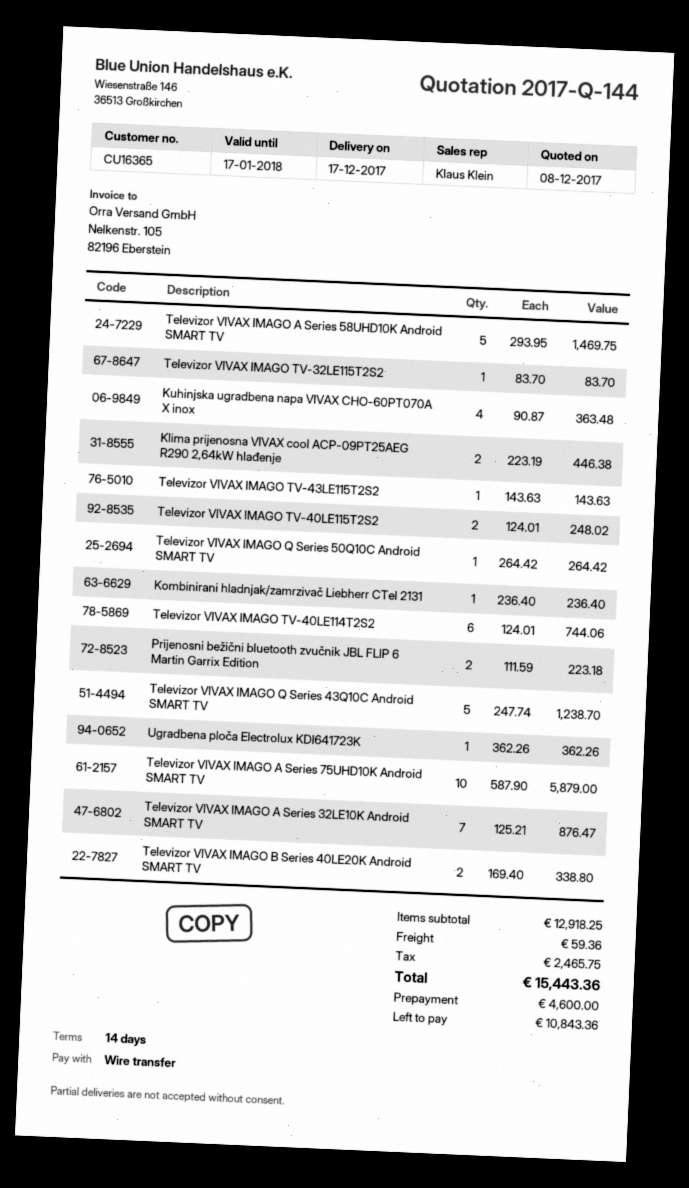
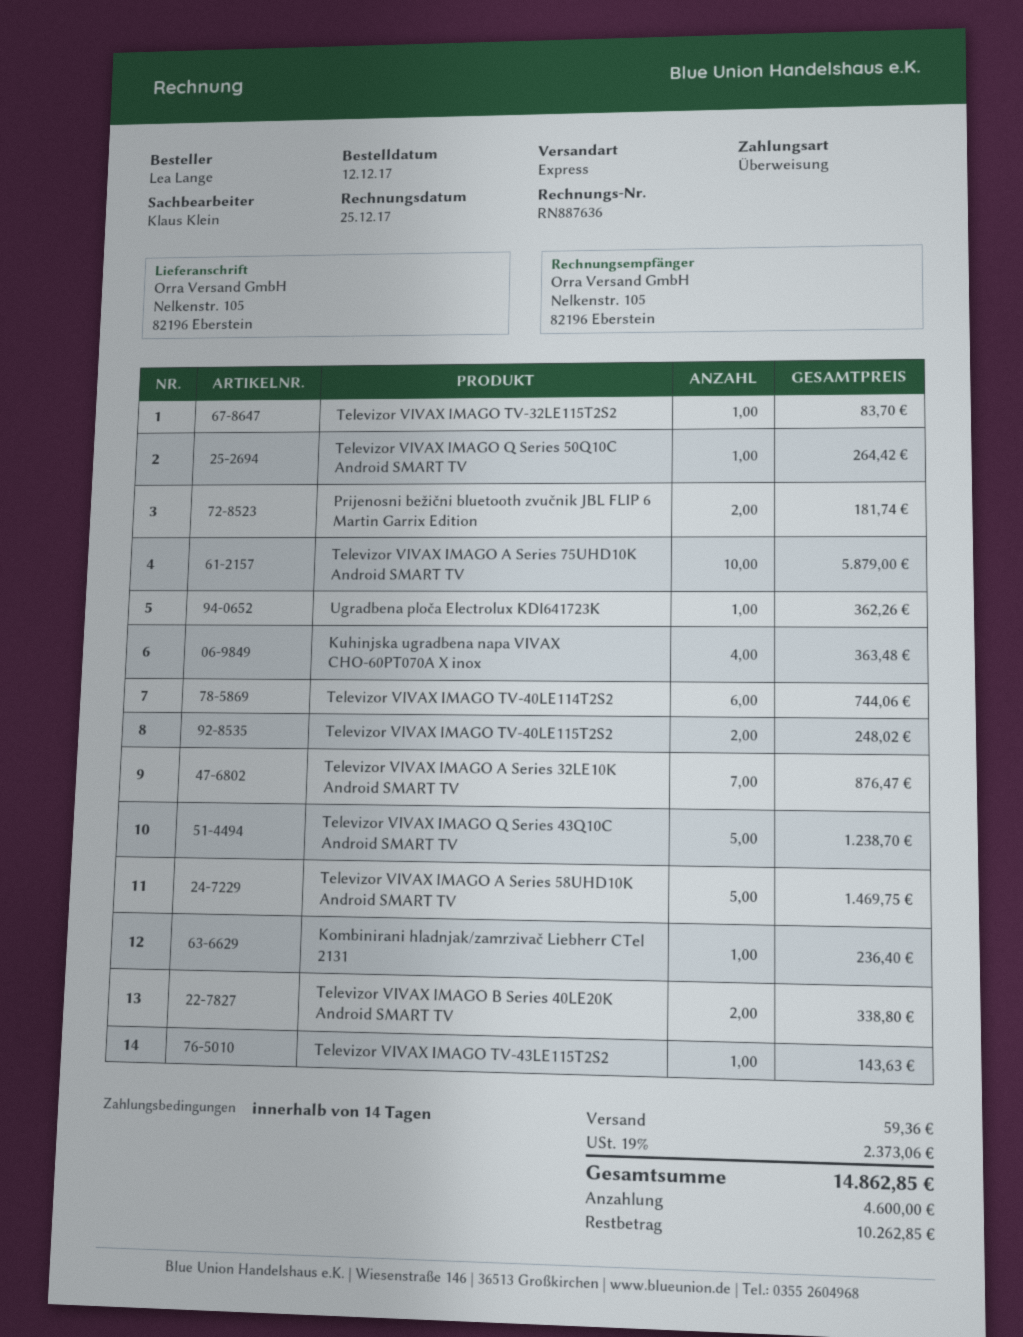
Klima prijenosna VIVAX cool ACP-09PT25AEG R290 2,64kW hlađenje: 2 for 446.38 -> none
Prijenosni bežični bluetooth zvučnik JBL FLIP 6 Martin Garrix Edition: 2 for 223.18 -> 2 for 181.74
tax: 2465.75 -> 2373.06
total: 15443.36 -> 14862.85
balance: 10843.36 -> 10262.85

